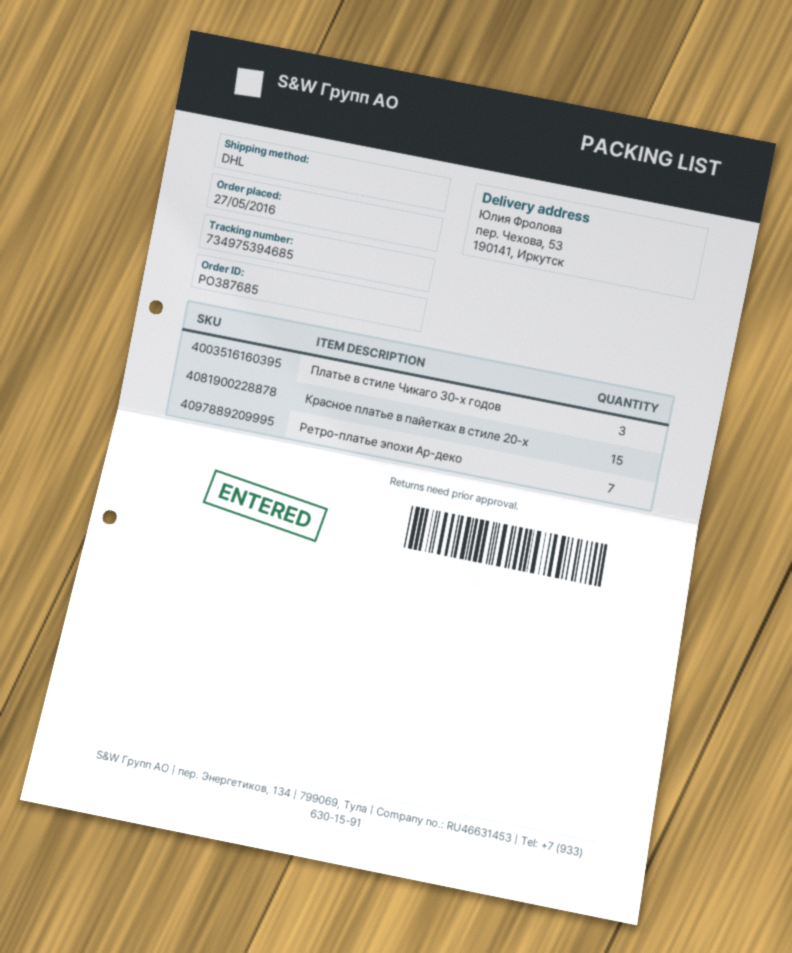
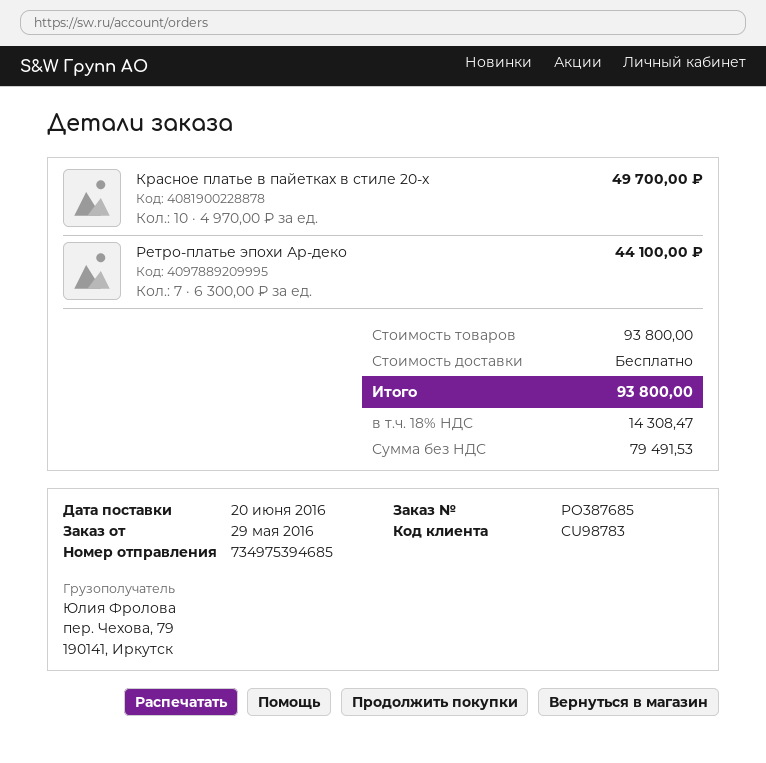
order date: 2016-05-27 -> 2016-05-29
ship to: пер. Чехова, 53, 190141, Иркутск -> пер. Чехова, 79, 190141, Иркутск
Платье в стиле Чикаго 30-х годов: 3 -> none
Красное платье в пайетках в стиле 20-х: 15 -> 10

